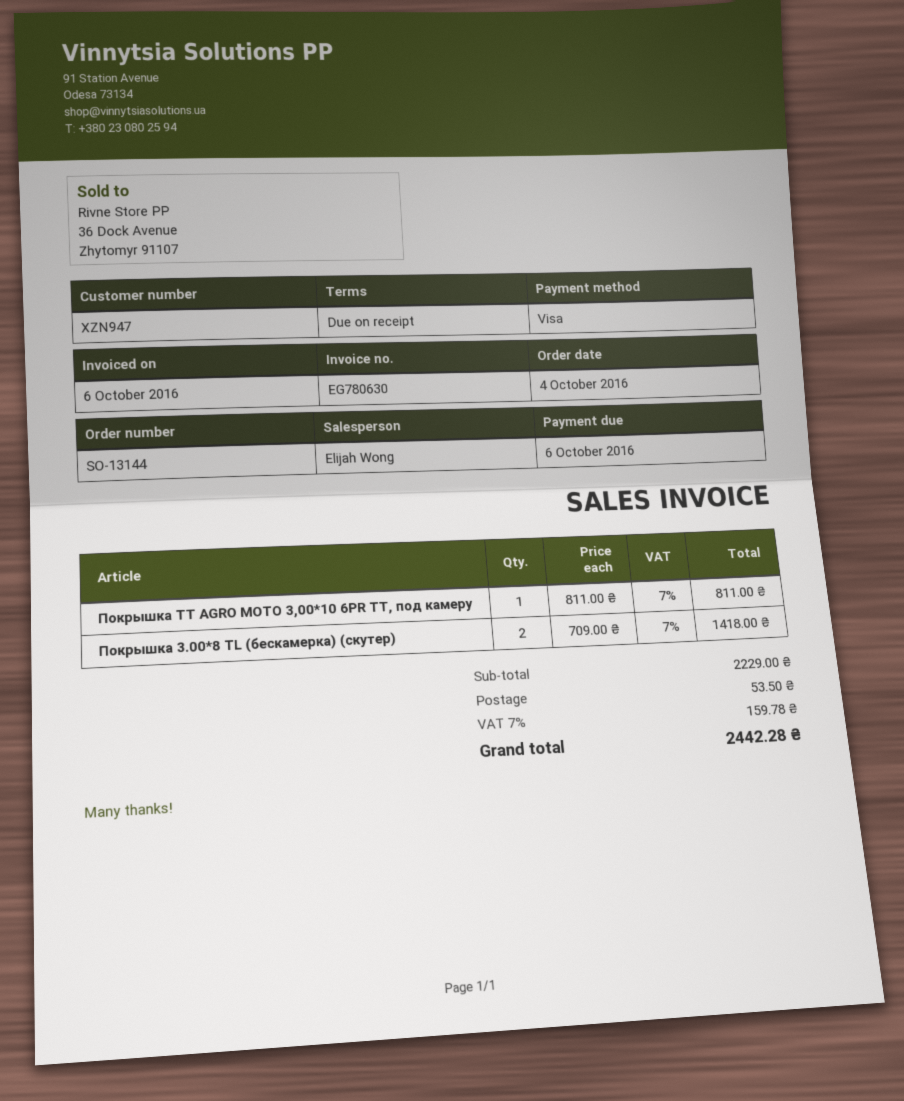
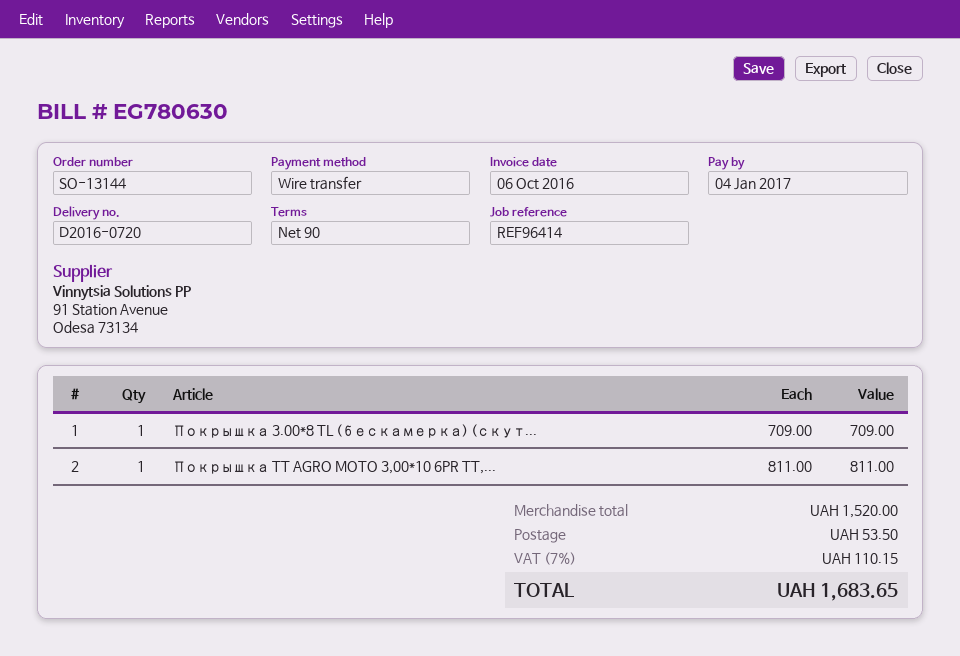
payment terms: on receipt -> 90 days
due date: 2016-10-06 -> 2017-01-04
payment method: Visa -> bank transfer
Покрышка 3.00*8 TL (бескамерка) (скутер): 2 x 709.00 = 1418.00 -> 1 x 709.00 = 709.00
subtotal: 2229.00 -> 1520.00
tax: 7% = 159.78 -> 7% = 110.15
total: 2442.28 -> 1683.65

